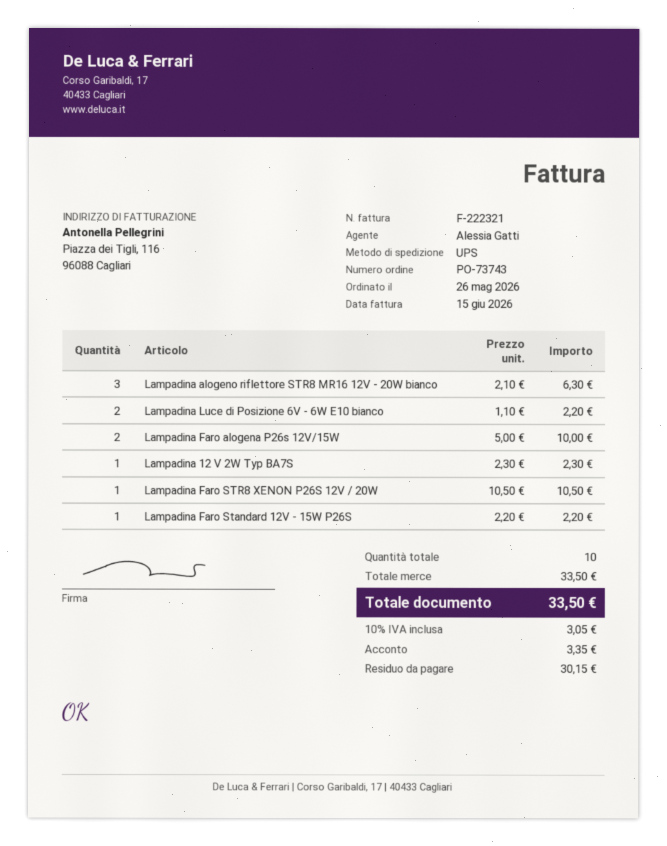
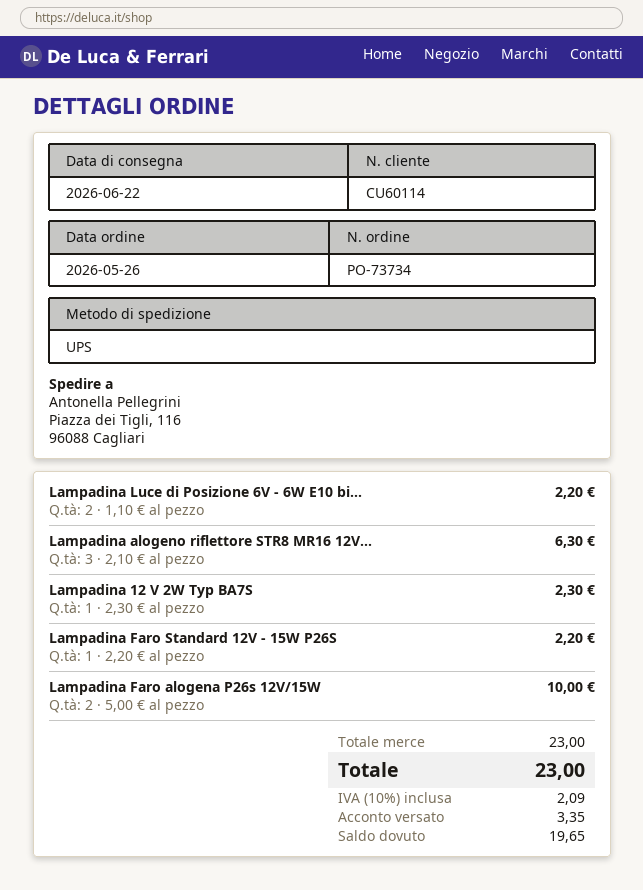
order number: PO-73743 -> PO-73734
Lampadina Faro STR8 XENON P26S 12V / 20W: 1 x 10.50 = 10.50 -> none
subtotal: 33.50 -> 23.00
tax: 10% = 3.05 -> 10% = 2.09
total: 33.50 -> 23.00
balance: 30.15 -> 19.65

